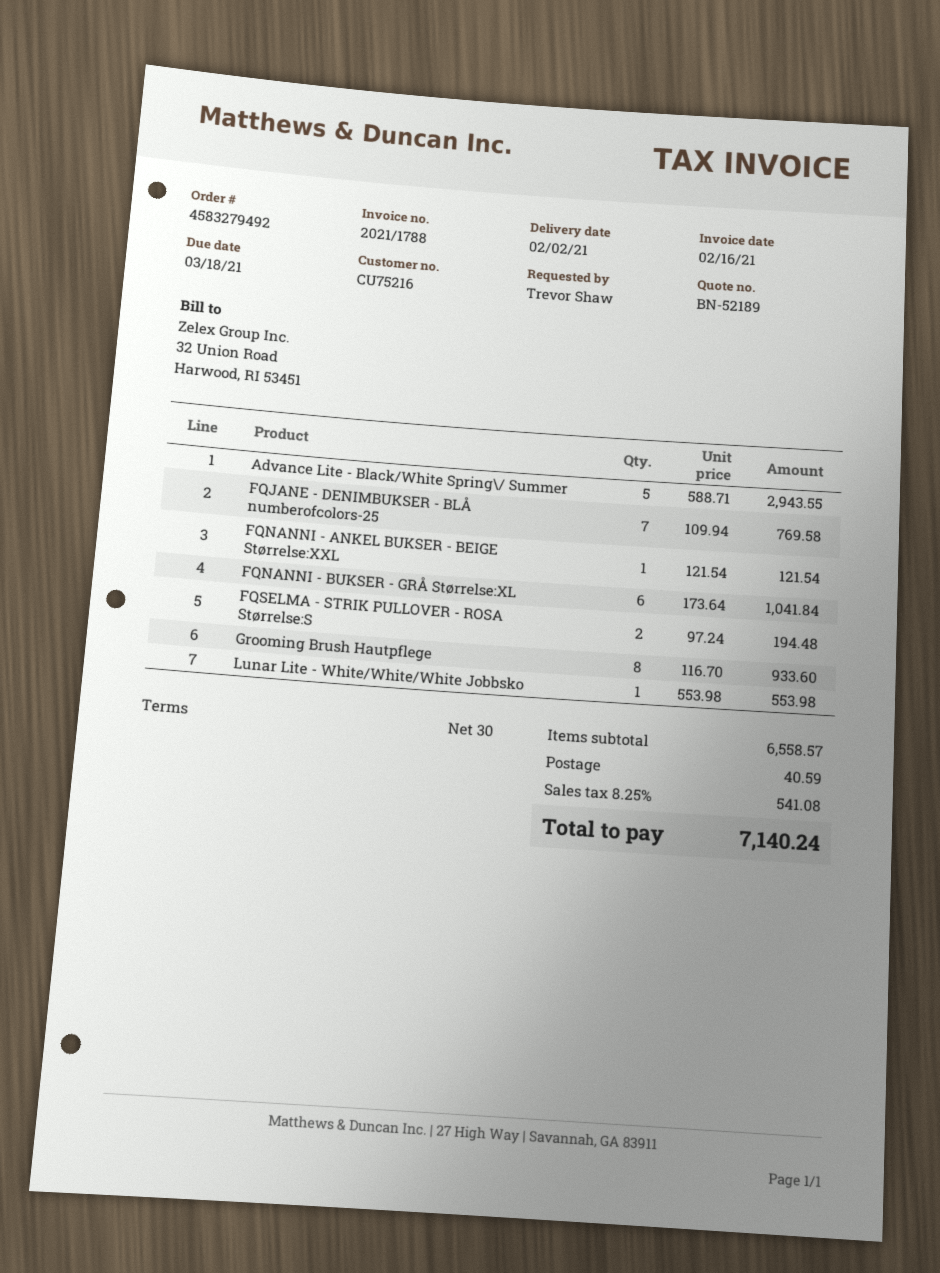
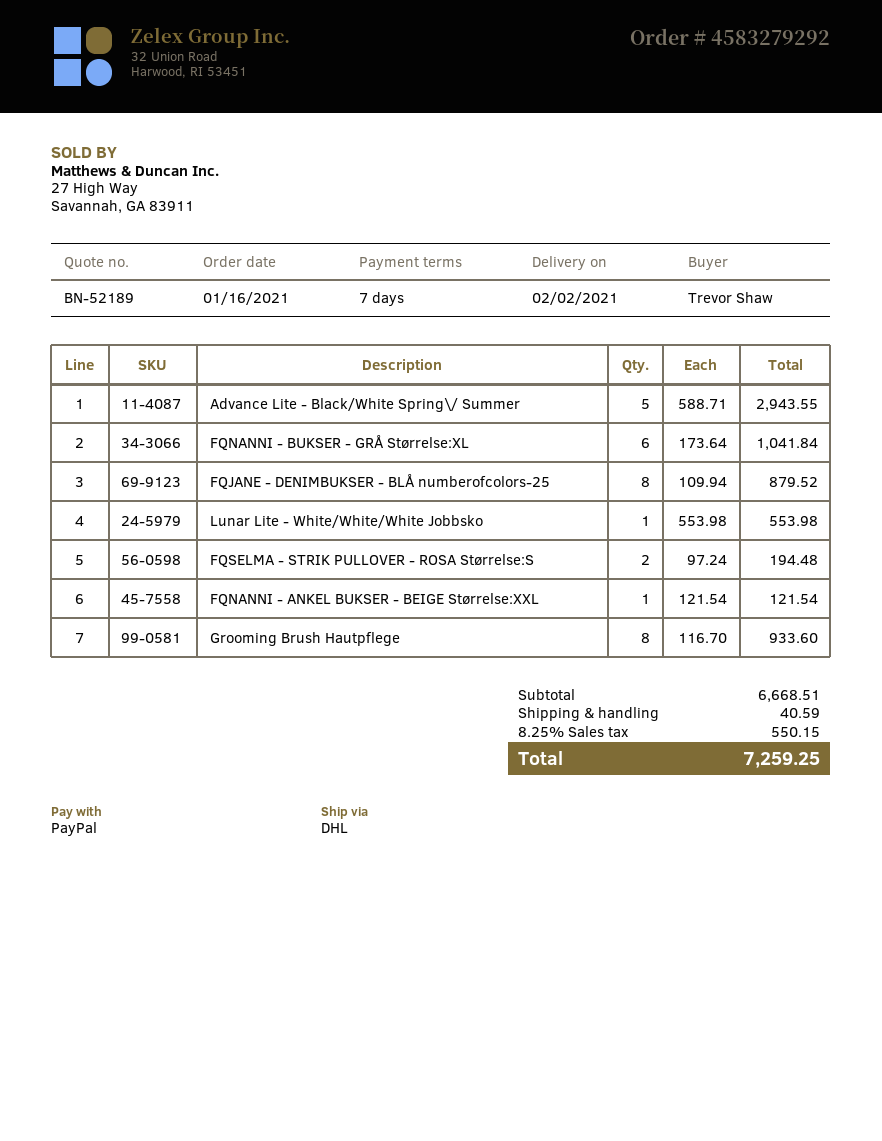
order number: 4583279492 -> 4583279292
payment terms: 30 days -> 7 days
FQJANE - DENIMBUKSER - BLÅ numberofcolors-25: 7 x 109.94 = 769.58 -> 8 x 109.94 = 879.52
subtotal: 6558.57 -> 6668.51
tax: 8.25% = 541.08 -> 8.25% = 550.15
total: 7140.24 -> 7259.25

